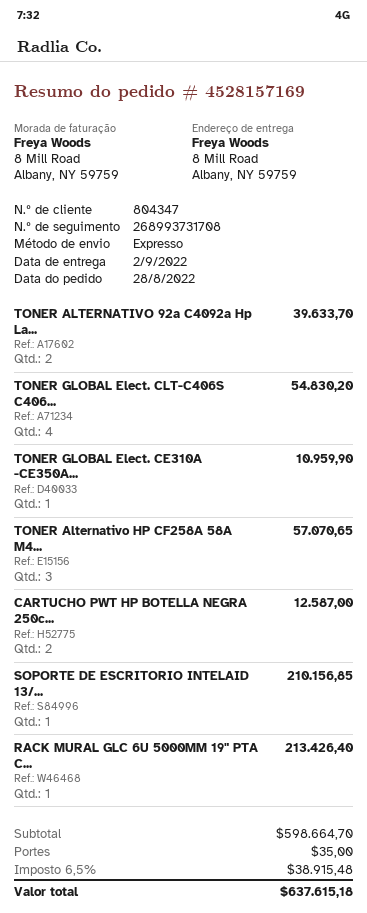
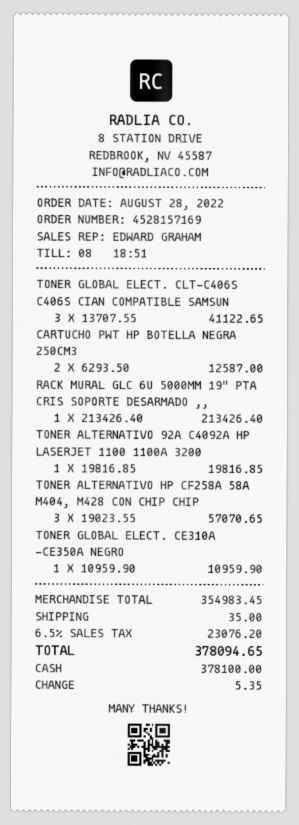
TONER ALTERNATIVO 92a C4092a Hp La...: 2 for 39633.70 -> 1 for 19816.85
TONER GLOBAL Elect. CLT-C406S C406...: 4 for 54830.20 -> 3 for 41122.65
SOPORTE DE ESCRITORIO INTELAID 13/...: 1 for 210156.85 -> none
subtotal: 598664.70 -> 354983.45
tax: 6.5% = 38915.48 -> 6.5% = 23076.20
total: 637615.18 -> 378094.65

